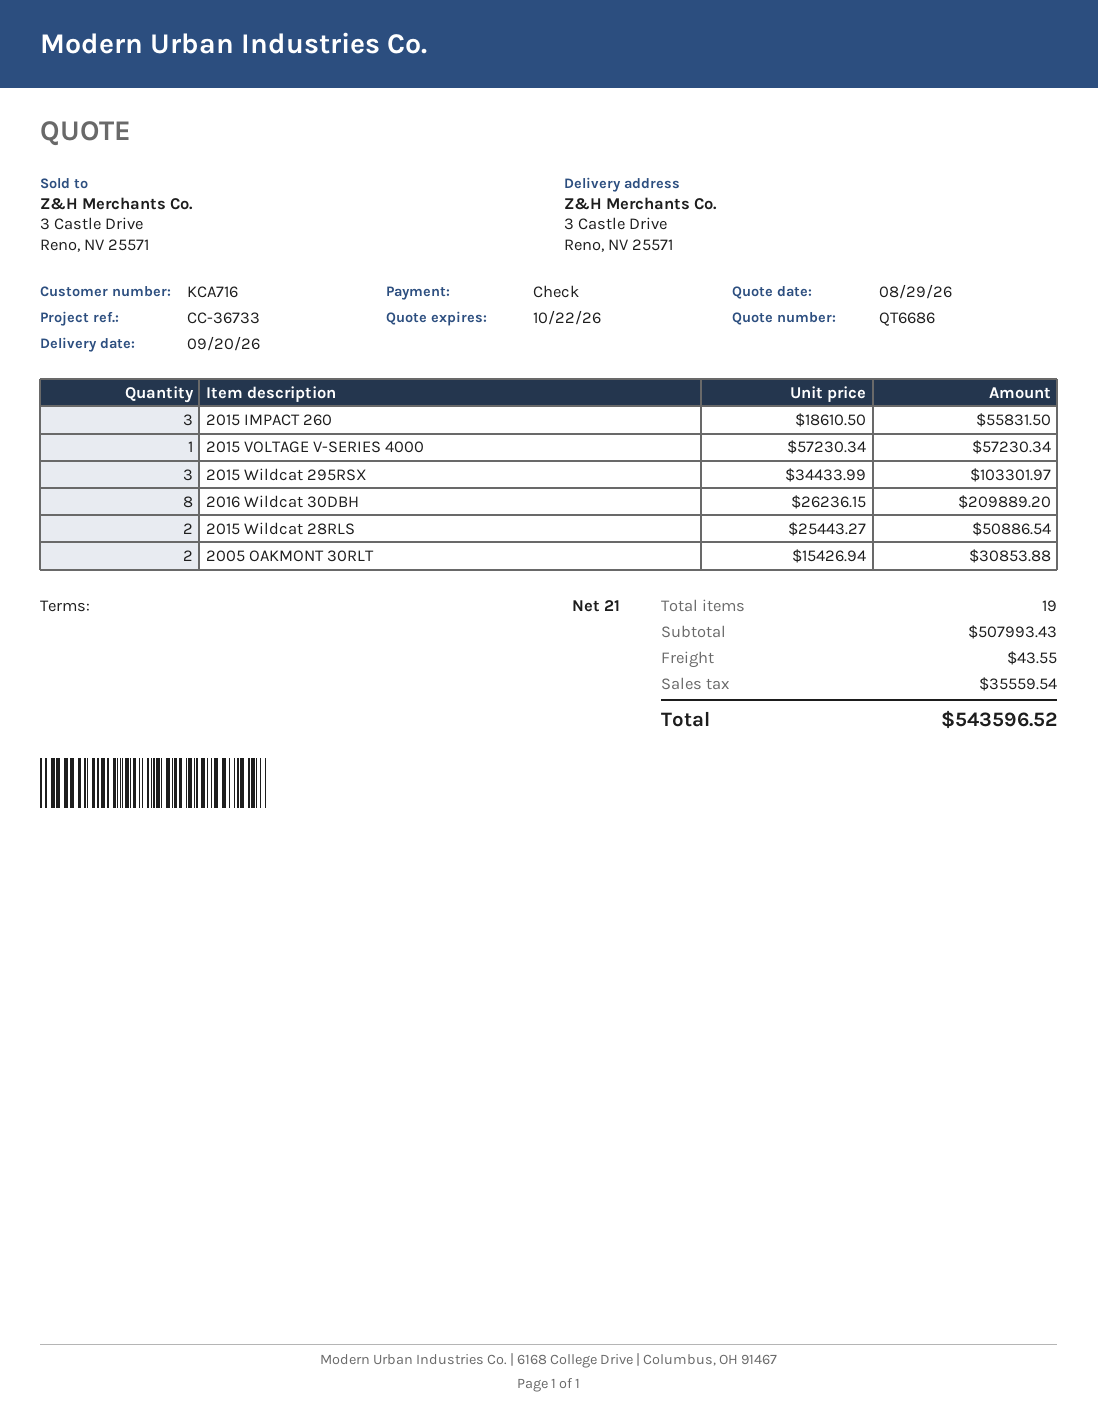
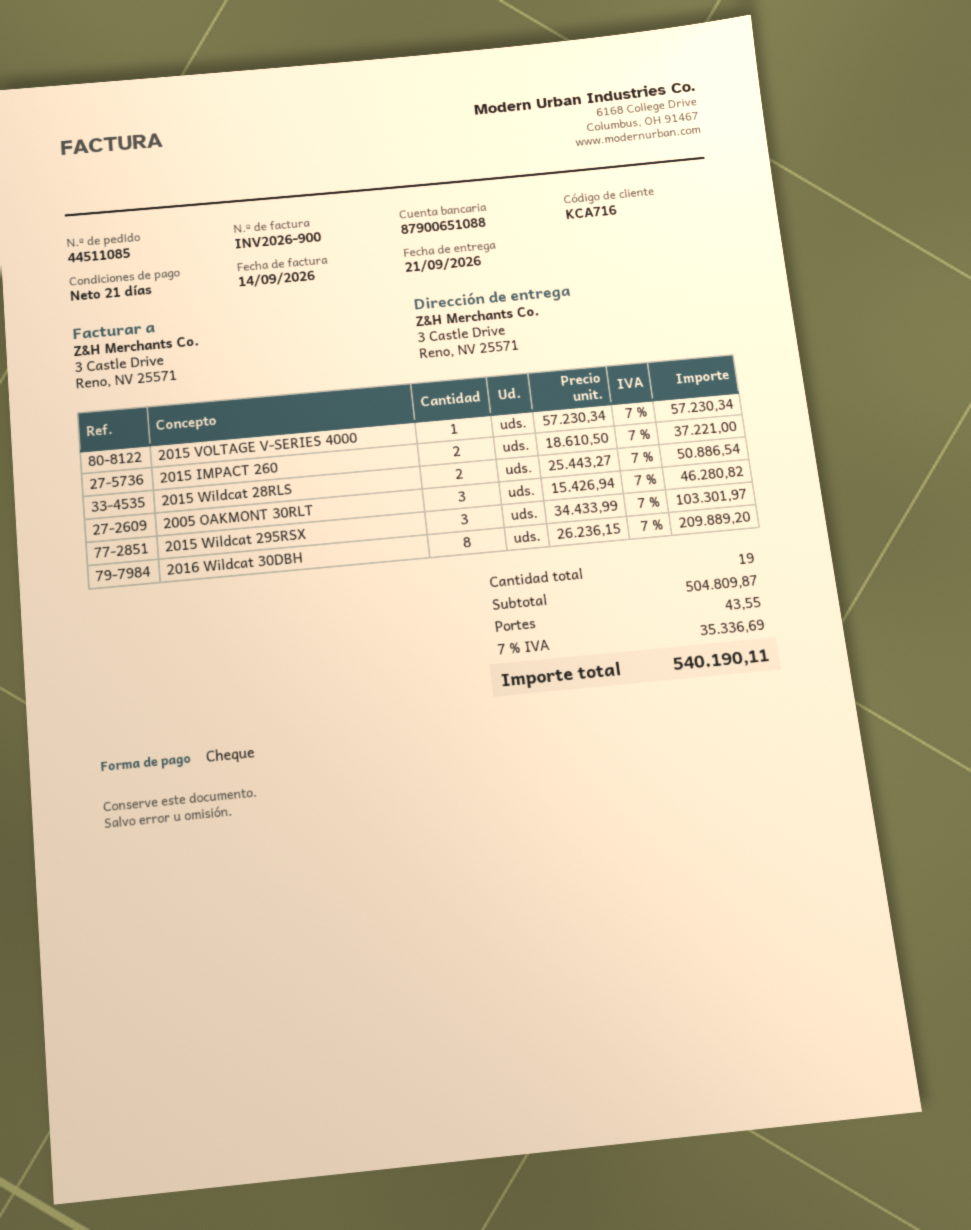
delivery date: 2026-09-20 -> 2026-09-21
2015 IMPACT 260: 3 x 18610.50 = 55831.50 -> 2 x 18610.50 = 37221.00
2005 OAKMONT 30RLT: 2 x 15426.94 = 30853.88 -> 3 x 15426.94 = 46280.82
subtotal: 507993.43 -> 504809.87
tax: 35559.54 -> 35336.69
total: 543596.52 -> 540190.11

